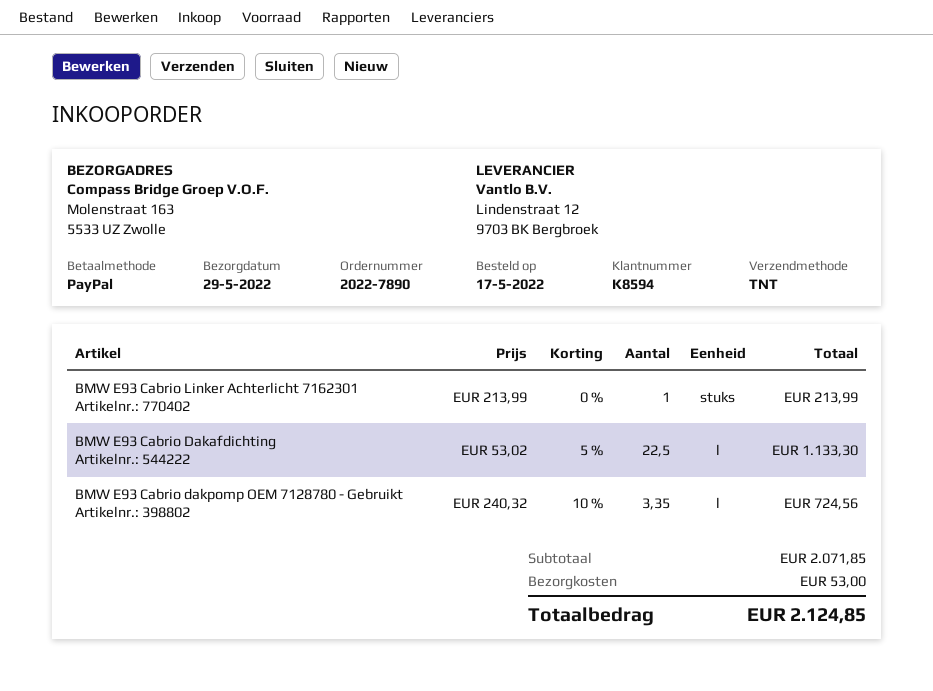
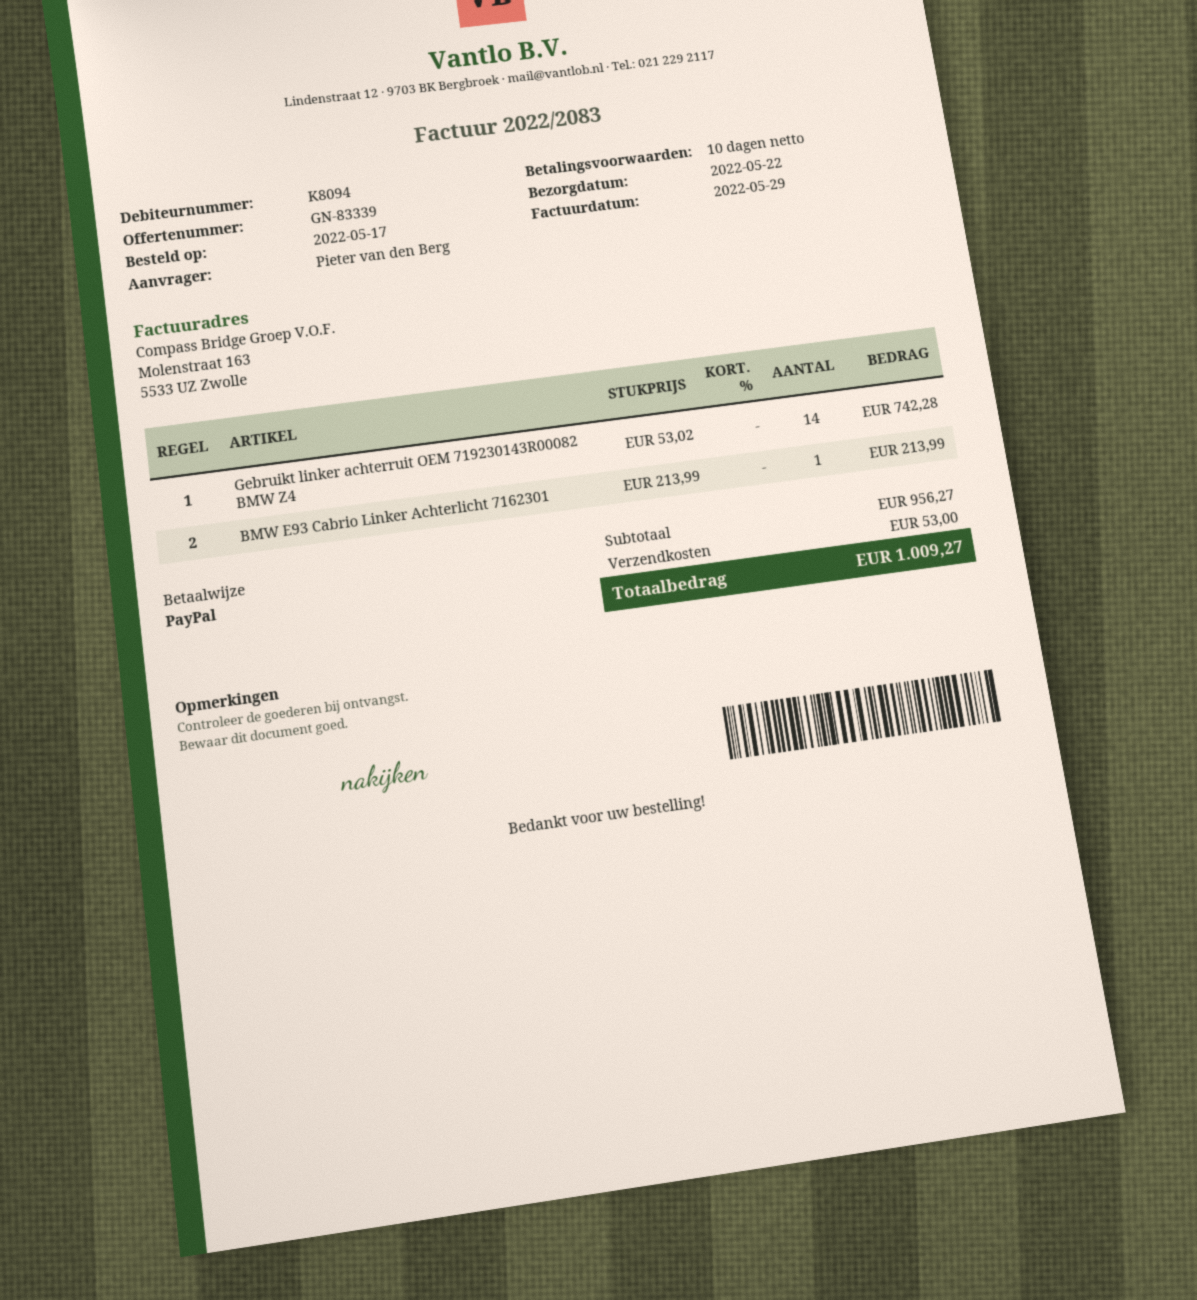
delivery date: 2022-05-29 -> 2022-05-22
customer number: K8594 -> K8094
BMW E93 Cabrio Dakafdichting: 22.5 x 53.02 - 5% = 1133.30 -> none
BMW E93 Cabrio dakpomp OEM 7128780 - Gebruikt: 3.35 x 240.32 - 10% = 724.56 -> none
Gebruikt linker achterruit OEM 719230143R00082 BMW Z4: none -> 14 x 53.02 = 742.28
subtotal: 2071.85 -> 956.27
total: 2124.85 -> 1009.27

